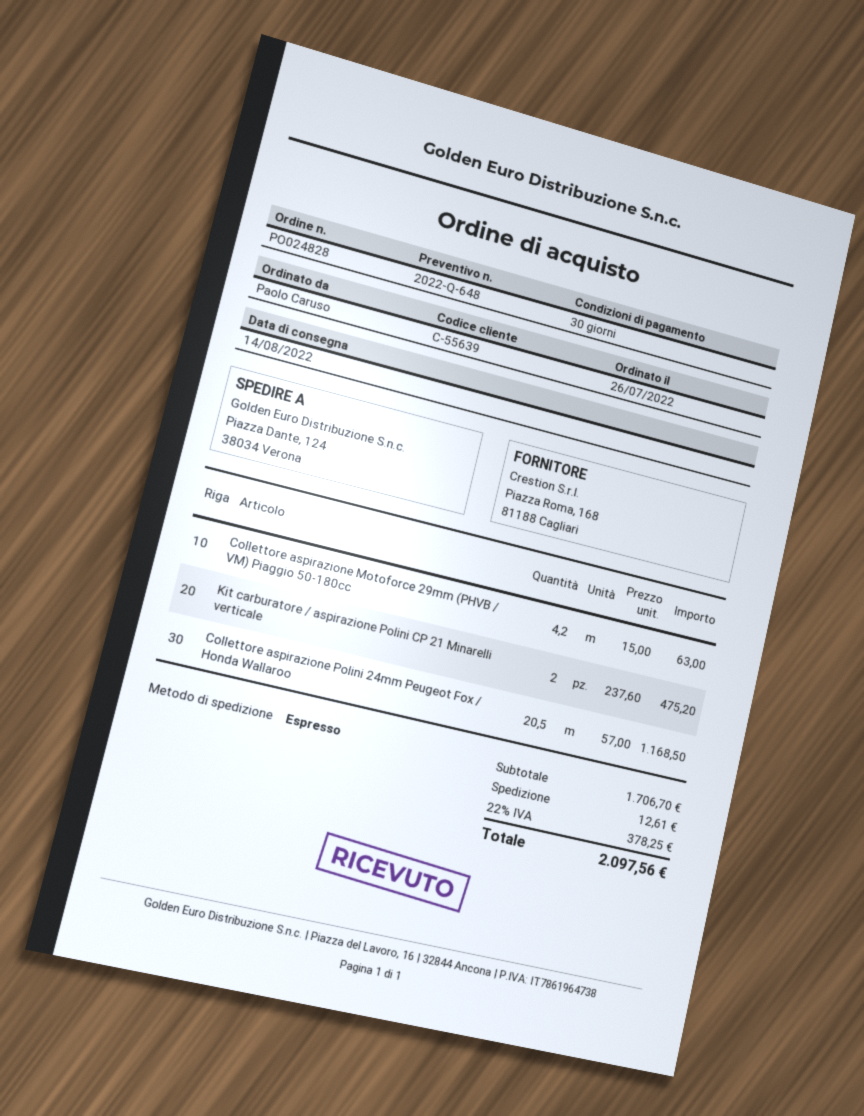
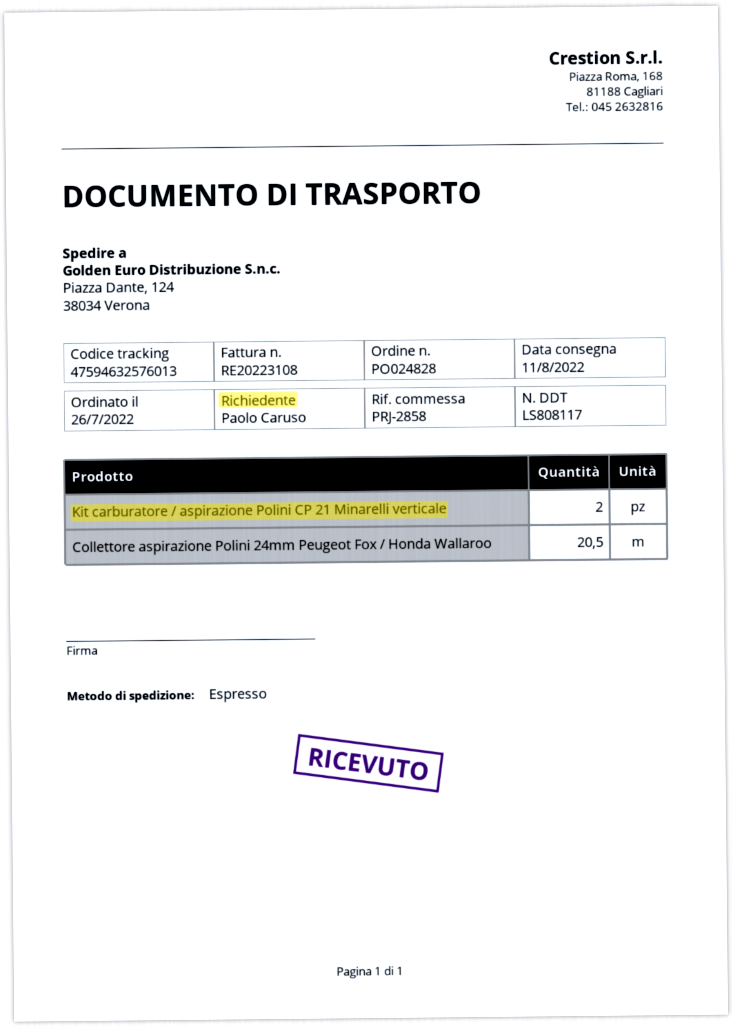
delivery date: 2022-08-14 -> 2022-08-11
Collettore aspirazione Motoforce 29mm (PHVB / VM) Piaggio 50-180cc: 4.2 -> none

